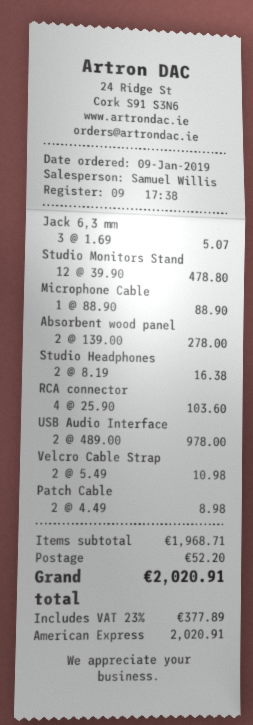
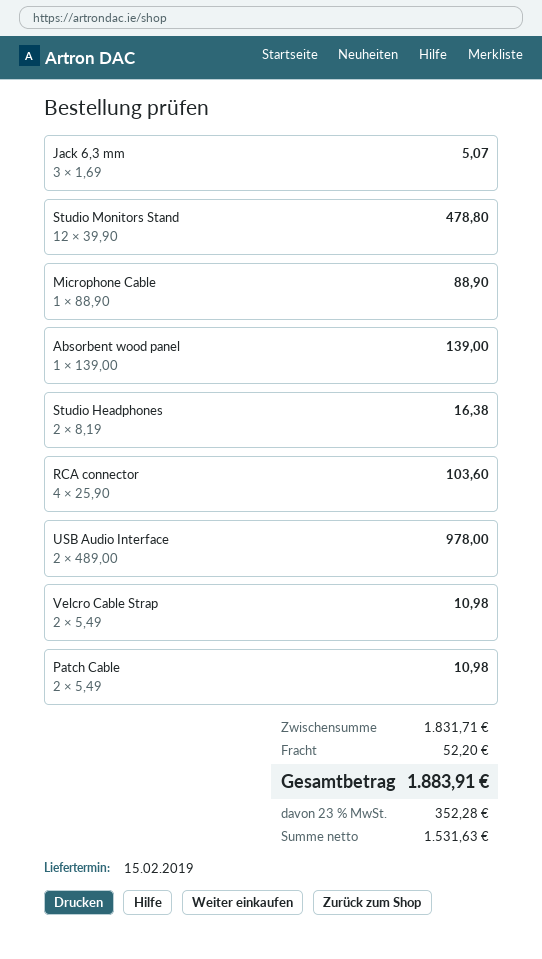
Absorbent wood panel: 2 x 139.00 = 278.00 -> 1 x 139.00 = 139.00
Patch Cable: 2 x 4.49 = 8.98 -> 2 x 5.49 = 10.98
subtotal: 1968.71 -> 1831.71
tax: 23% = 377.89 -> 23% = 352.28
total: 2020.91 -> 1883.91

